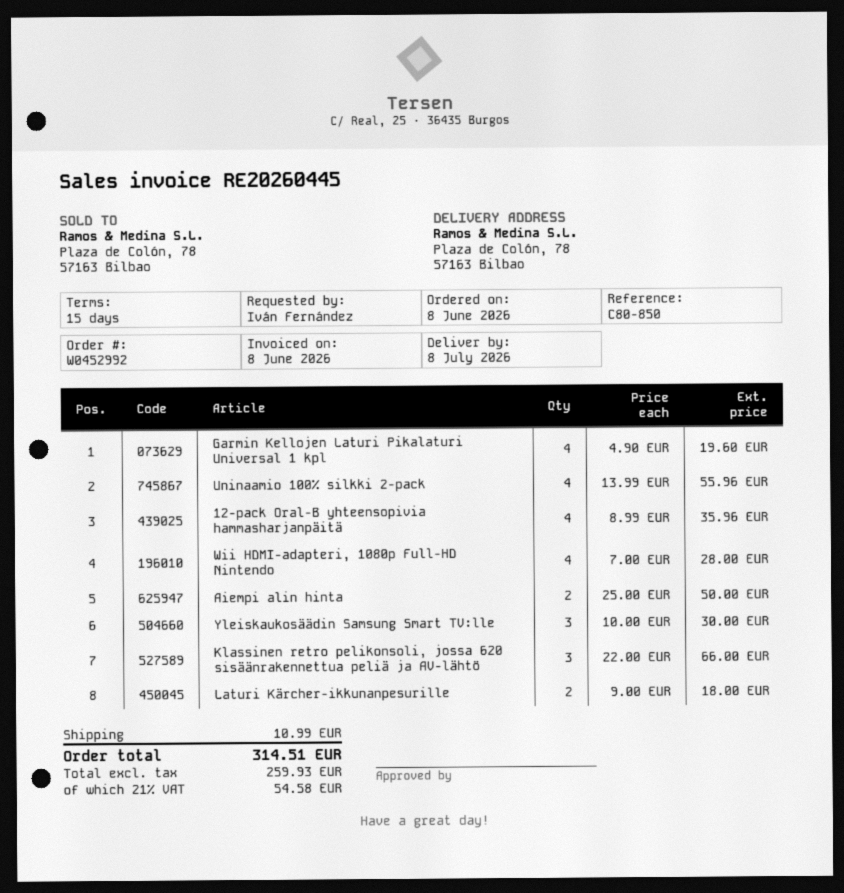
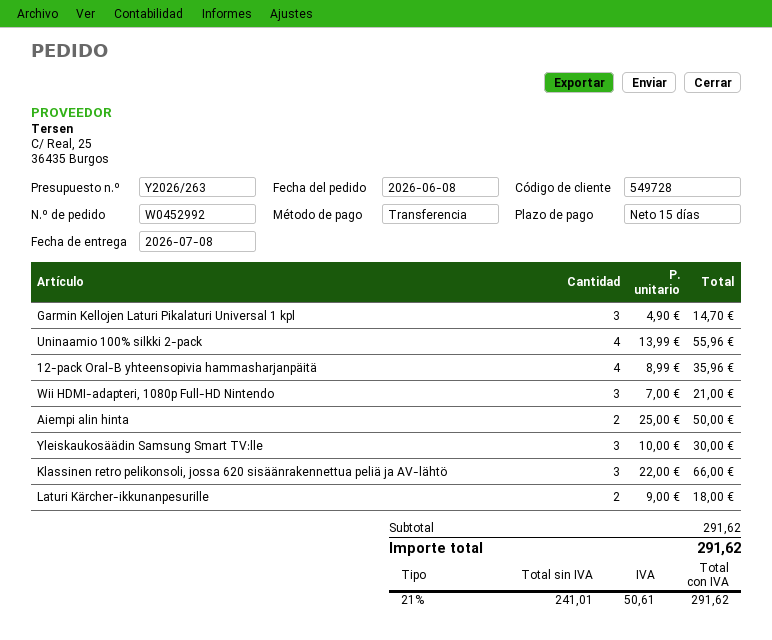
Garmin Kellojen Laturi Pikalaturi Universal 1 kpl: 4 x 4.90 = 19.60 -> 3 x 4.90 = 14.70
Wii HDMI-adapteri, 1080p Full-HD Nintendo: 4 x 7.00 = 28.00 -> 3 x 7.00 = 21.00
shipping: 10.99 -> none
net: 259.93 -> 241.01
tax: 21% = 54.58 -> 21% = 50.61
total: 314.51 -> 291.62

